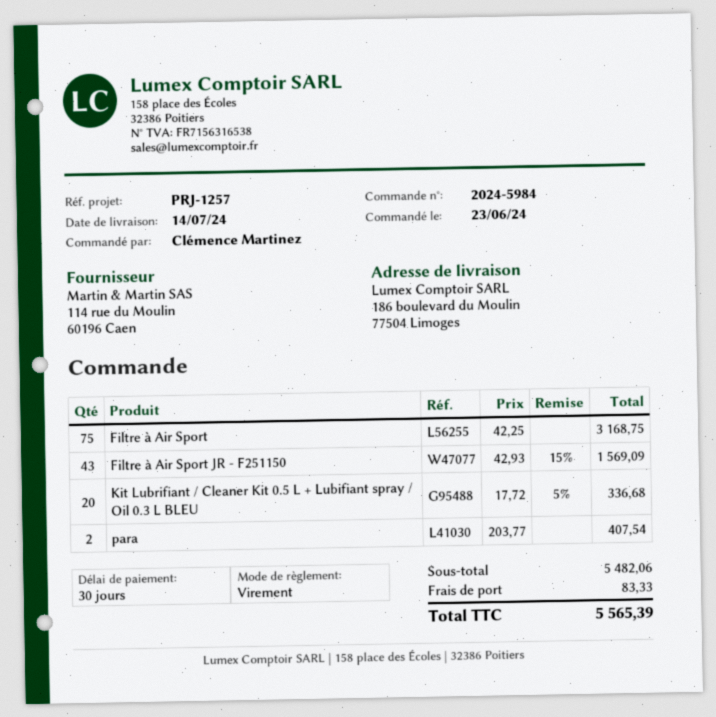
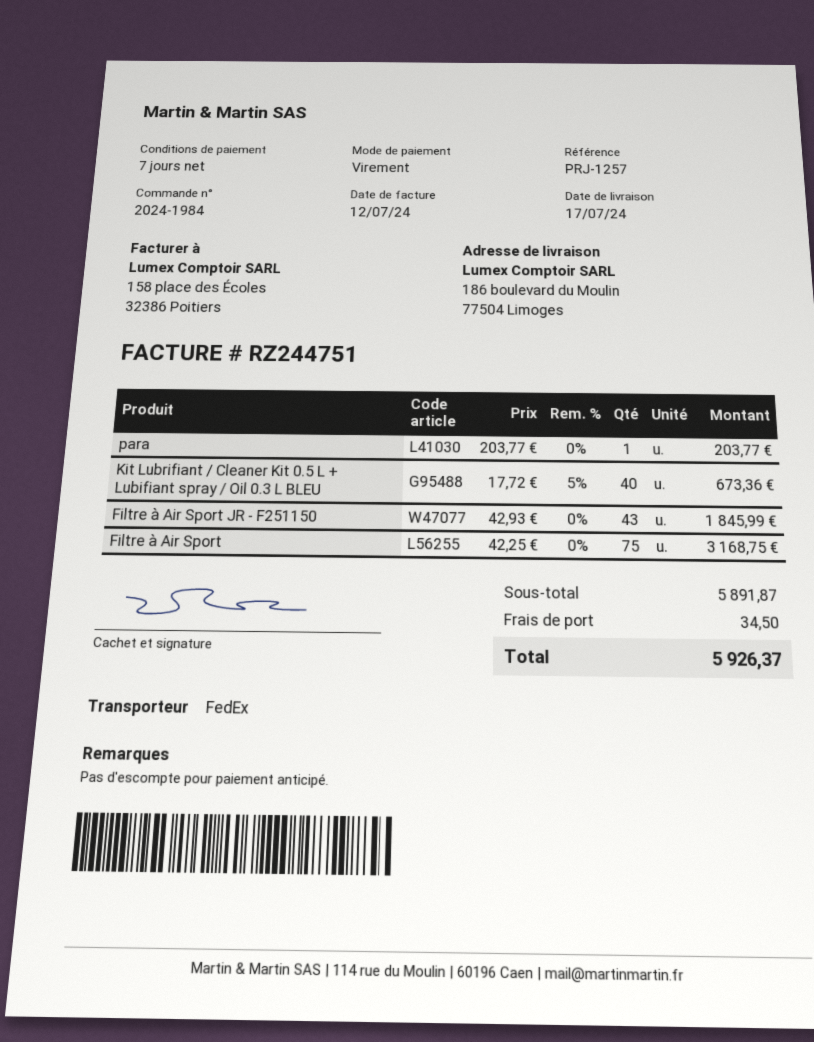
order number: 2024-5984 -> 2024-1984
delivery date: 2024-07-14 -> 2024-07-17
payment terms: 30 days -> 7 days
Filtre à Air Sport JR - F251150: 43 x 42.93 - 15% = 1569.09 -> 43 x 42.93 = 1845.99
Kit Lubrifiant / Cleaner Kit 0.5 L + Lubifiant spray / Oil 0.3 L BLEU: 20 x 17.72 - 5% = 336.68 -> 40 x 17.72 - 5% = 673.36
para: 2 x 203.77 = 407.54 -> 1 x 203.77 = 203.77
subtotal: 5482.06 -> 5891.87
shipping: 83.33 -> 34.50
total: 5565.39 -> 5926.37

